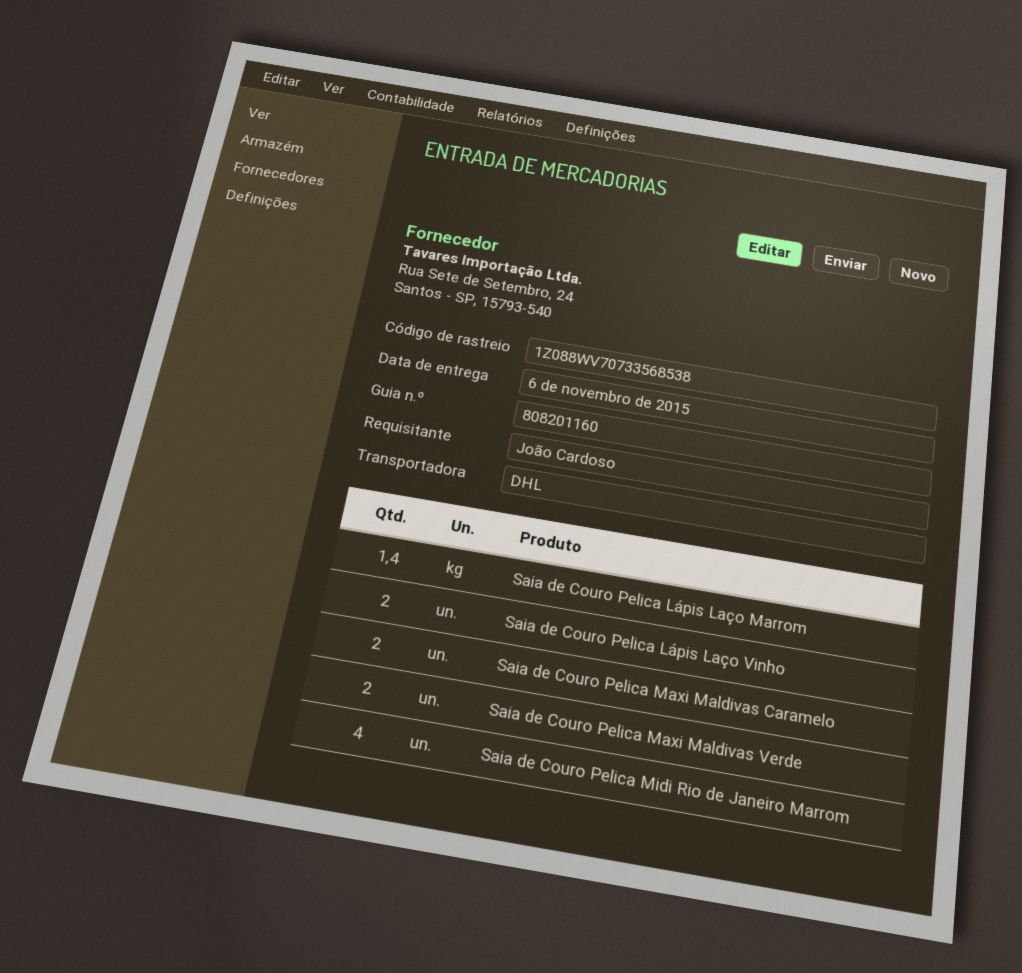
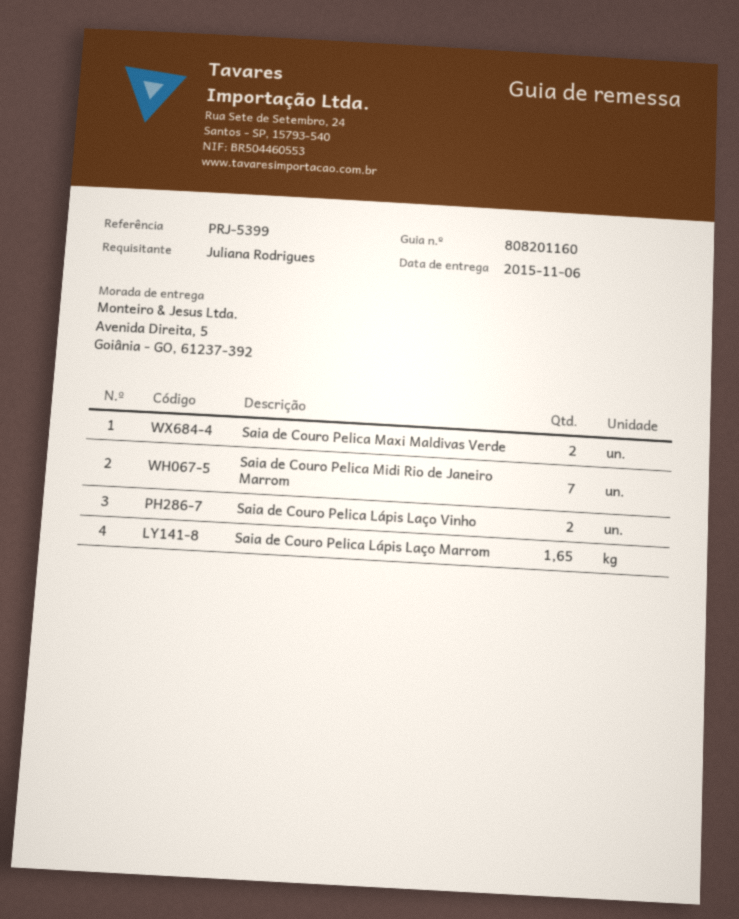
ordered by: João Cardoso -> Juliana Rodrigues
Saia de Couro Pelica Lápis Laço Marrom: 1.4 -> 1.65
Saia de Couro Pelica Maxi Maldivas Caramelo: 2 -> none
Saia de Couro Pelica Midi Rio de Janeiro Marrom: 4 -> 7

